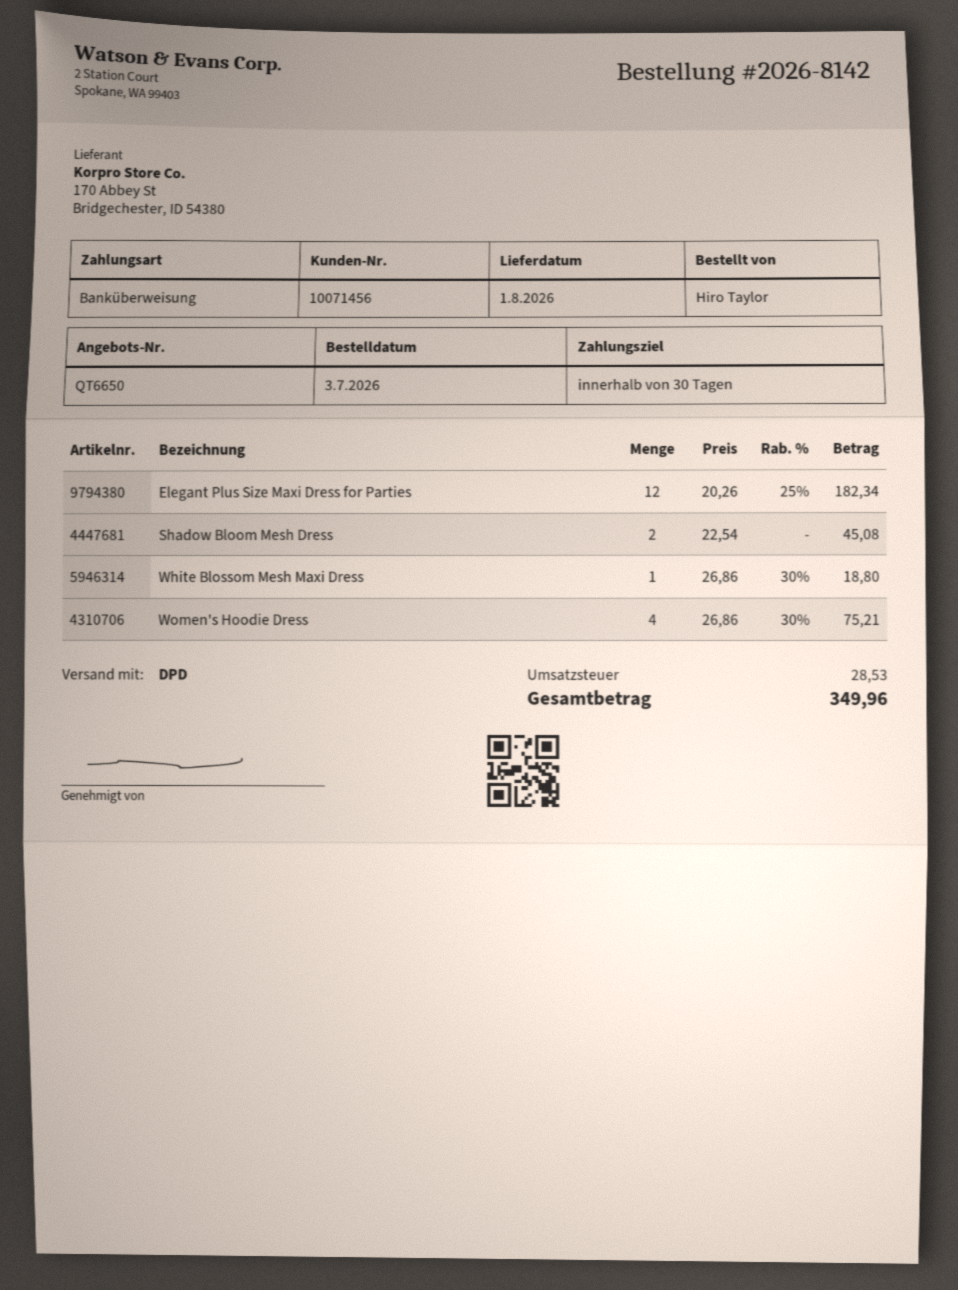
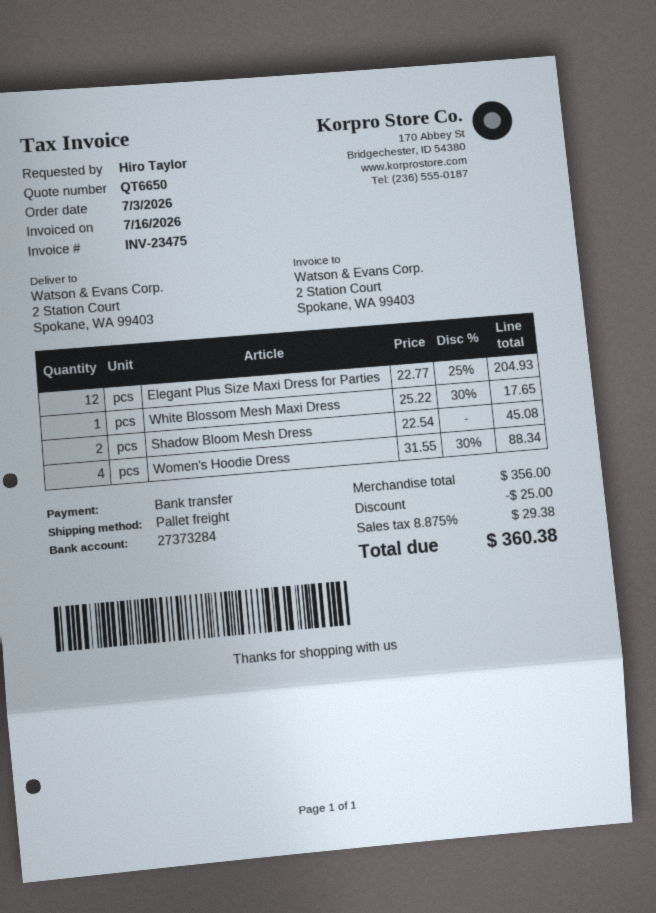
shipping method: DPD -> pallet freight
Elegant Plus Size Maxi Dress for Parties: 12 x 20.26 - 25% = 182.34 -> 12 x 22.77 - 25% = 204.93
White Blossom Mesh Maxi Dress: 1 x 26.86 - 30% = 18.80 -> 1 x 25.22 - 30% = 17.65
Women's Hoodie Dress: 4 x 26.86 - 30% = 75.21 -> 4 x 31.55 - 30% = 88.34
discount: none -> 25.00
tax: 28.53 -> 29.38
total: 349.96 -> 360.38

